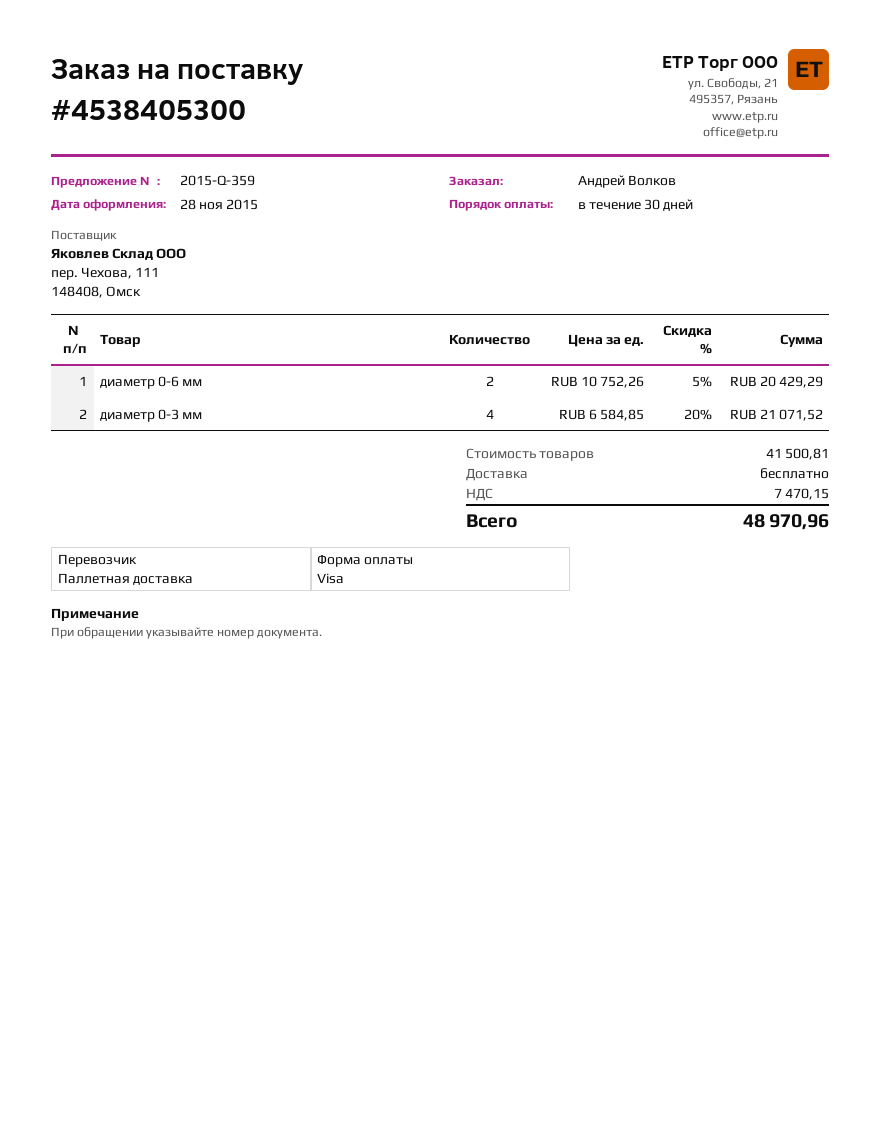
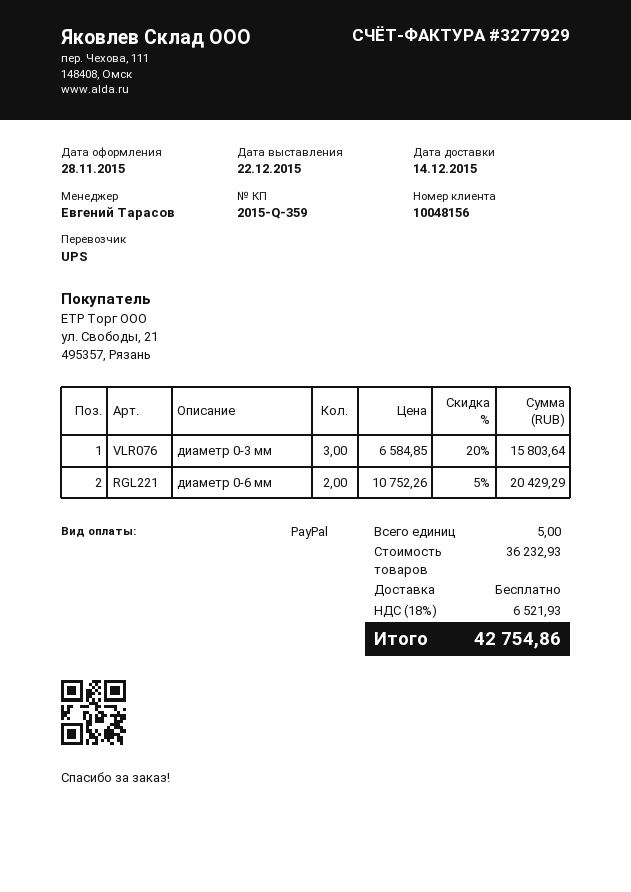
payment method: Visa -> PayPal
shipping method: pallet freight -> UPS
диаметр 0-3 мм: 4 x 6584.85 - 20% = 21071.52 -> 3 x 6584.85 - 20% = 15803.64
subtotal: 41500.81 -> 36232.93
tax: 7470.15 -> 6521.93
total: 48970.96 -> 42754.86

